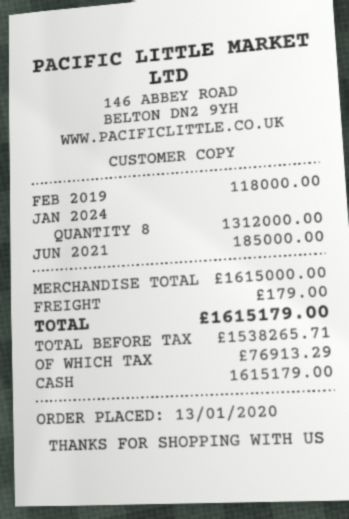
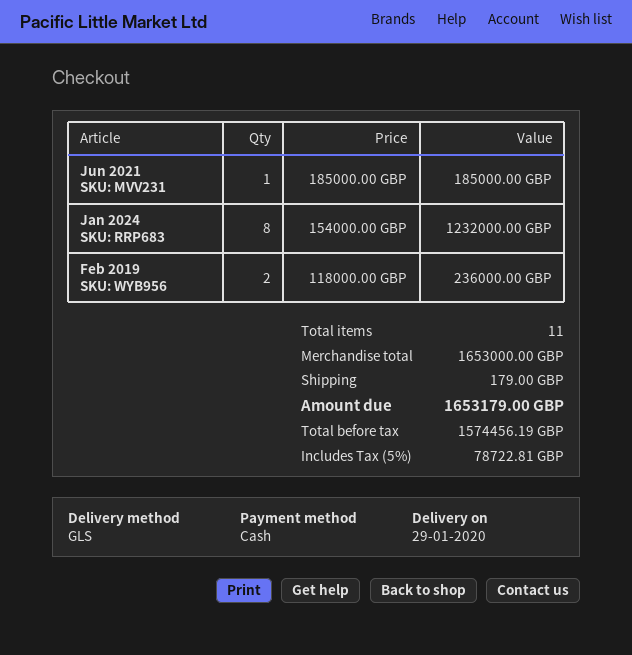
FEB 2019: 1 for 118000.00 -> 2 for 236000.00
JAN 2024: 8 for 1312000.00 -> 8 for 1232000.00
subtotal: 1615000.00 -> 1653000.00
net: 1538265.71 -> 1574456.19
tax: 76913.29 -> 78722.81
total: 1615179.00 -> 1653179.00

